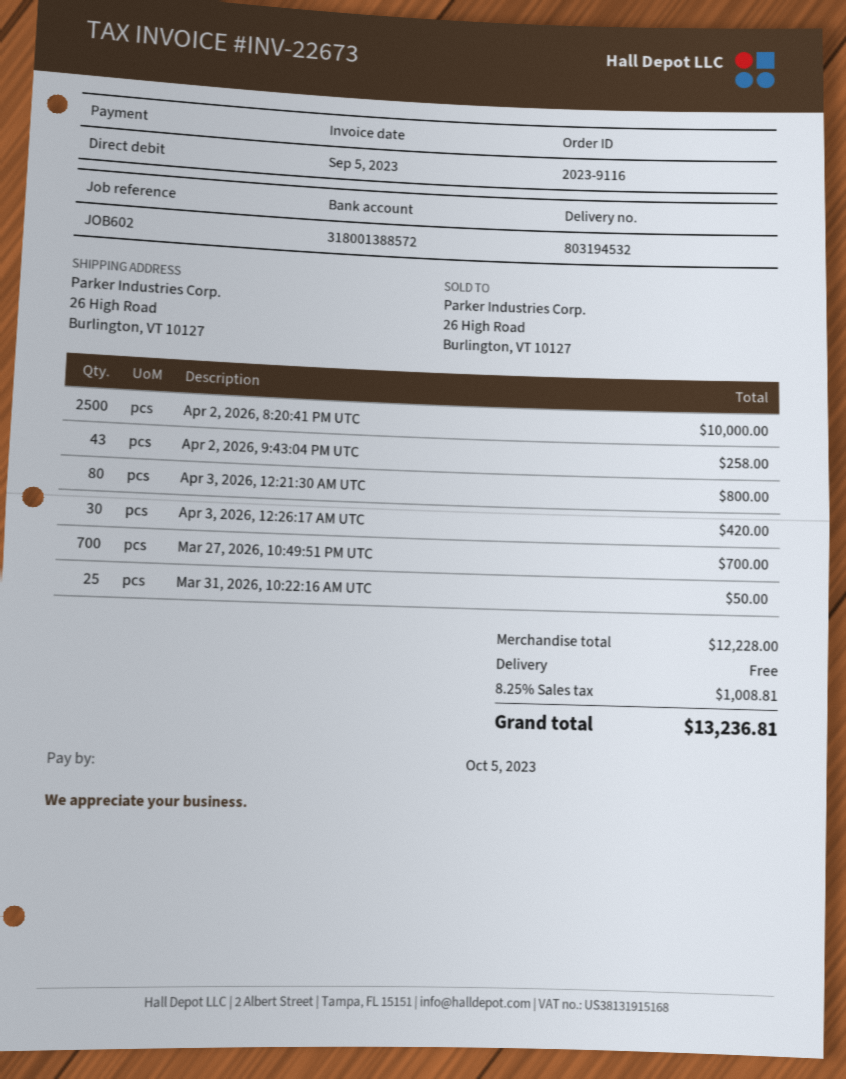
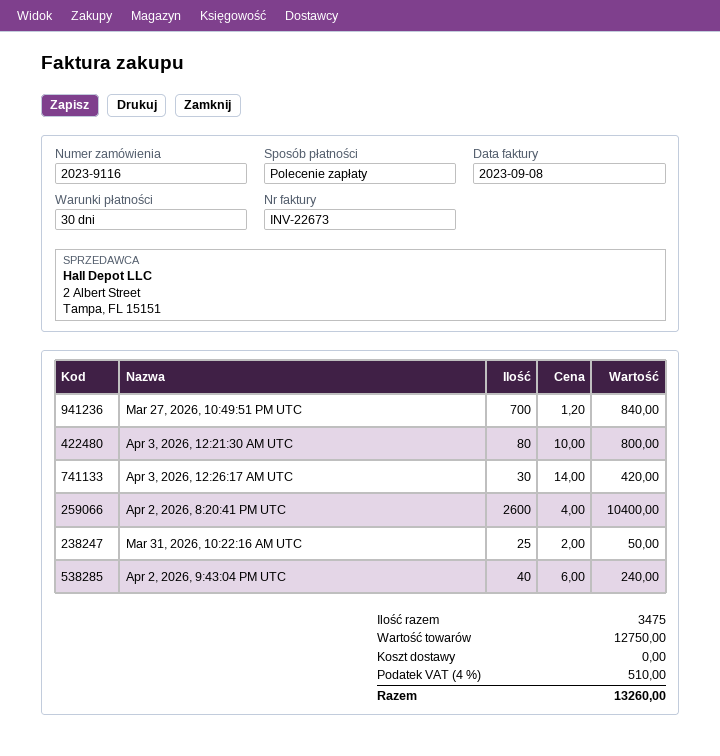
invoice date: 2023-09-05 -> 2023-09-08
Apr 2, 2026, 8:20:41 PM UTC: 2500 for 10000.00 -> 2600 for 10400.00
Apr 2, 2026, 9:43:04 PM UTC: 43 for 258.00 -> 40 for 240.00
Mar 27, 2026, 10:49:51 PM UTC: 700 for 700.00 -> 700 for 840.00
subtotal: 12228.00 -> 12750.00
tax: 8.25% = 1008.81 -> 4% = 510.00
total: 13236.81 -> 13260.00

